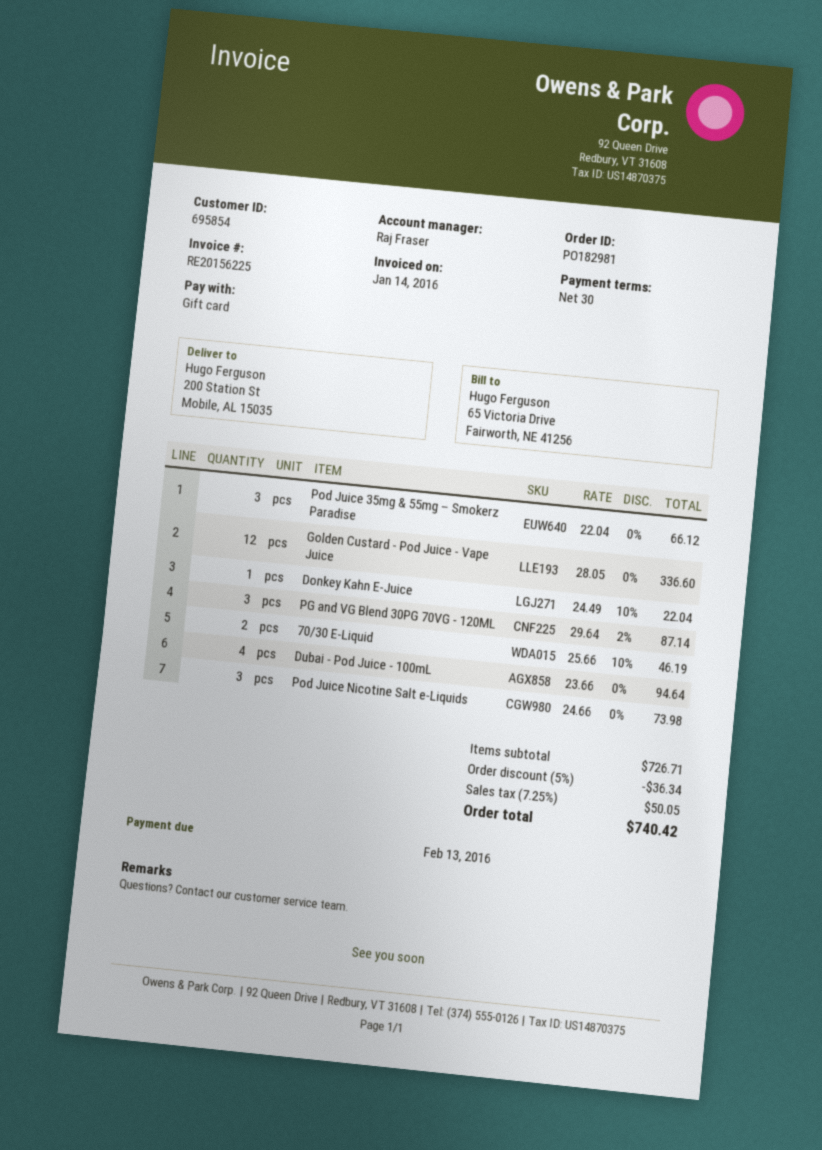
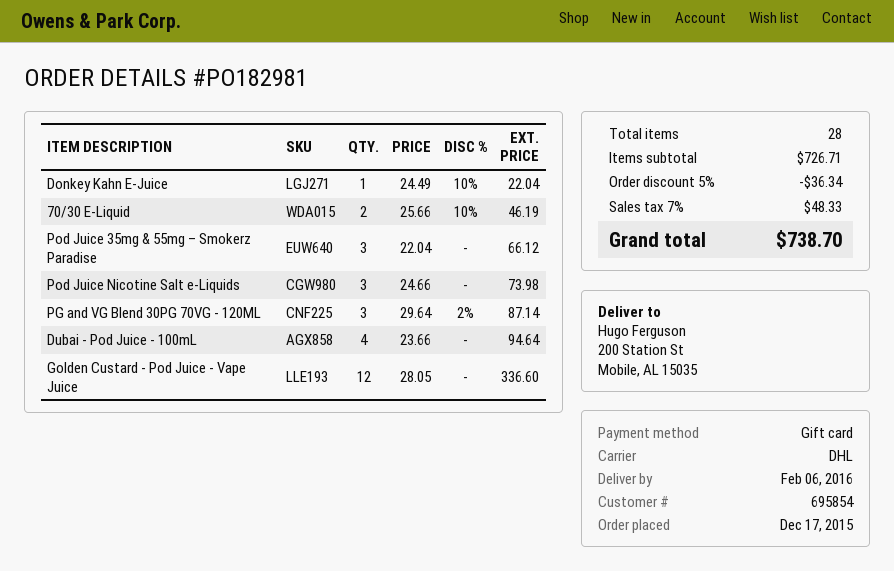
tax: 7.25% = 50.05 -> 7% = 48.33
total: 740.42 -> 738.70

